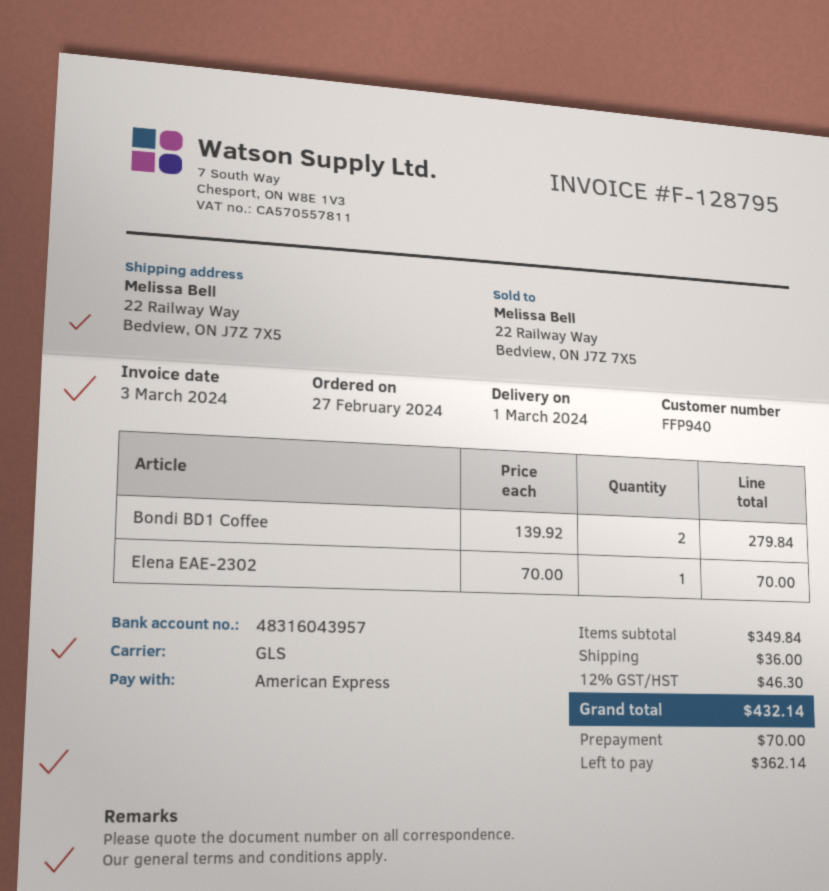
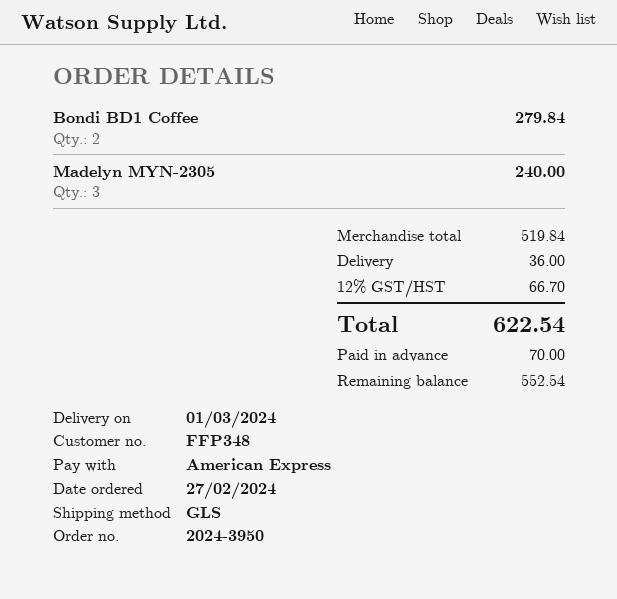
customer number: FFP940 -> FFP348
Elena EAE-2302: 1 for 70.00 -> none
Madelyn MYN-2305: none -> 3 for 240.00
subtotal: 349.84 -> 519.84
tax: 12% = 46.30 -> 12% = 66.70
total: 432.14 -> 622.54
balance: 362.14 -> 552.54

